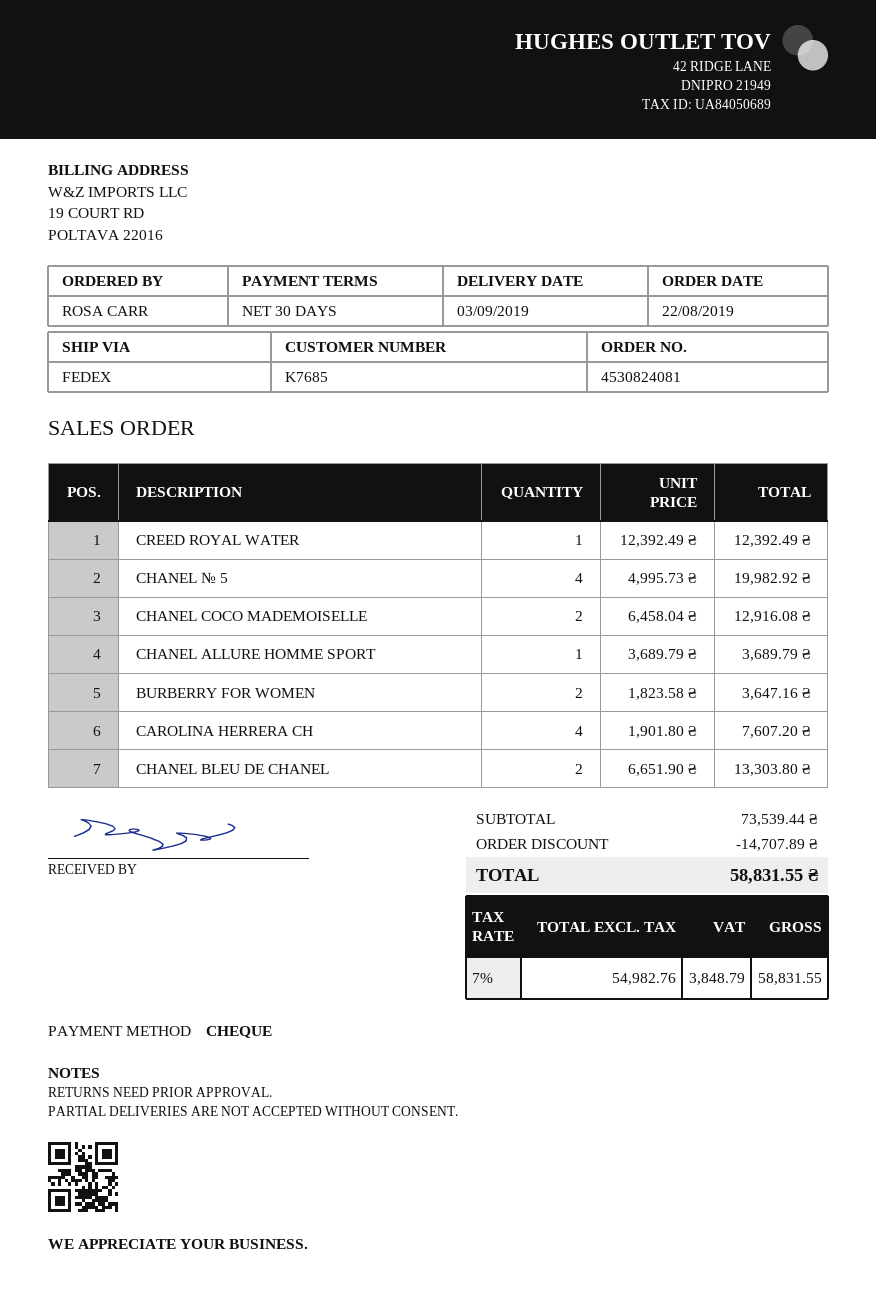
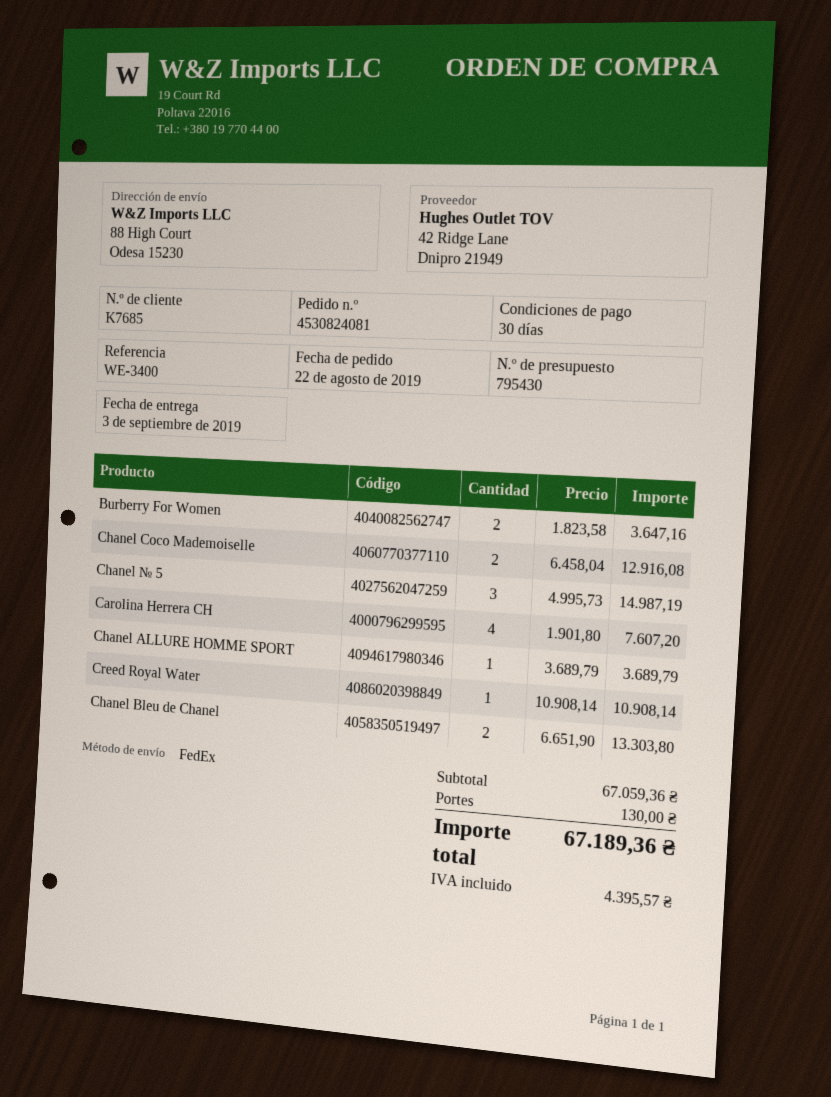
CREED ROYAL WATER: 1 x 12392.49 = 12392.49 -> 1 x 10908.14 = 10908.14
CHANEL № 5: 4 x 4995.73 = 19982.92 -> 3 x 4995.73 = 14987.19
subtotal: 73539.44 -> 67059.36
discount: 14707.89 -> none
shipping: none -> 130.00
tax: 3848.79 -> 4395.57
total: 58831.55 -> 67189.36

